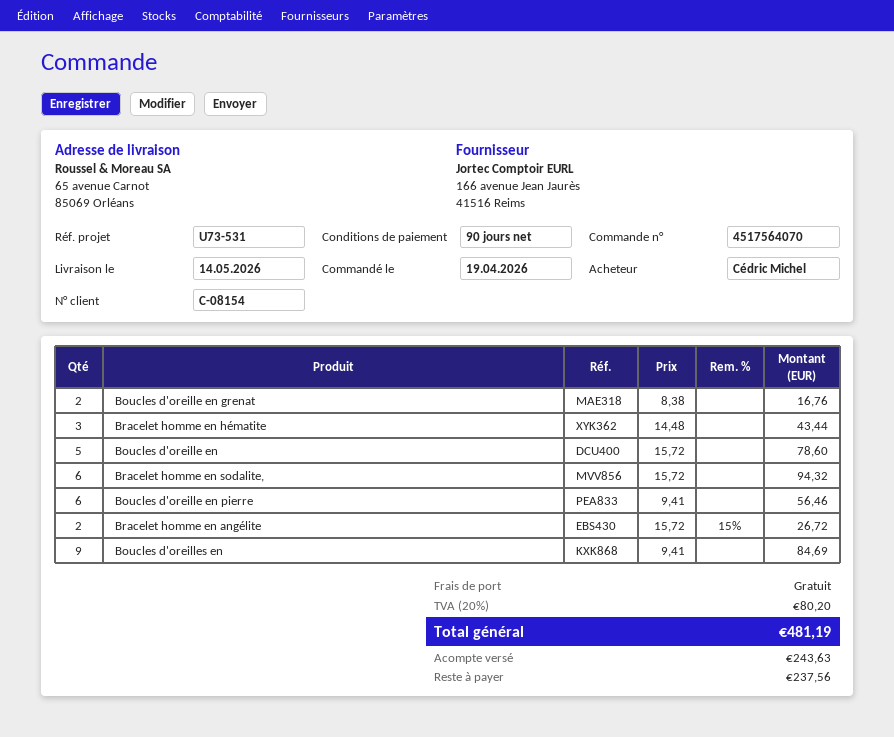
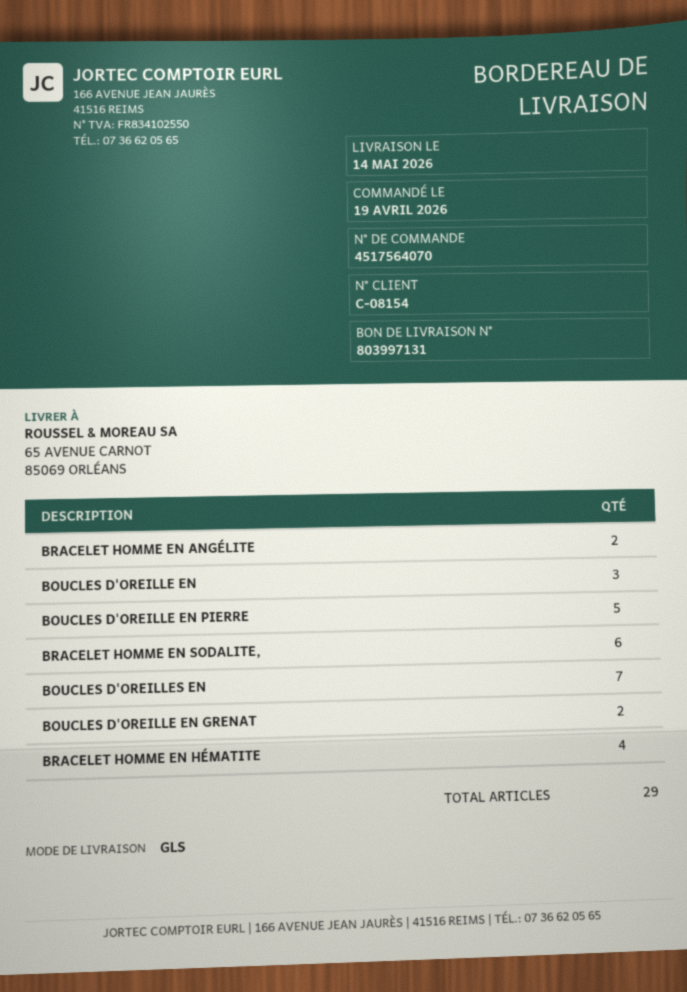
Bracelet homme en hématite: 3 -> 4
Boucles d'oreille en: 5 -> 3
Boucles d'oreille en pierre: 6 -> 5
Boucles d'oreilles en: 9 -> 7

